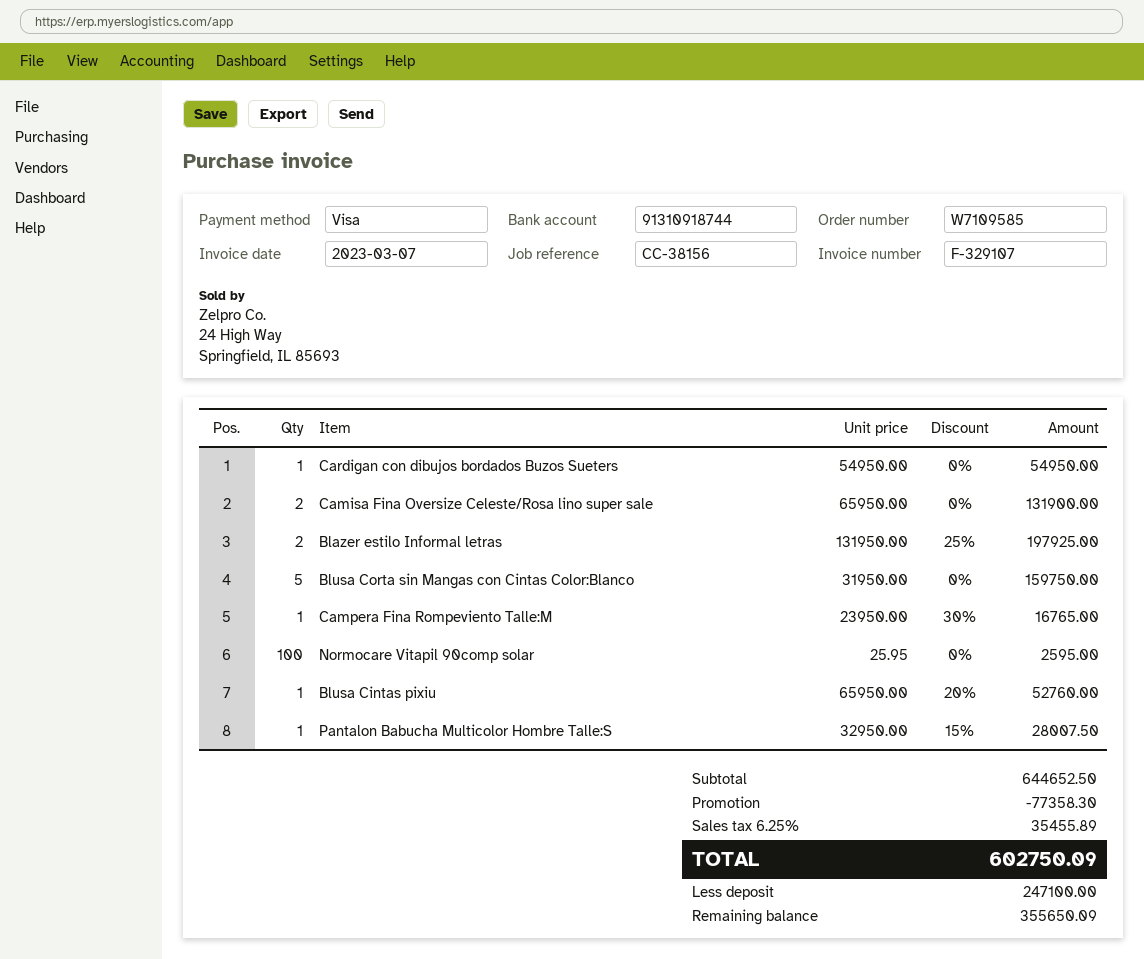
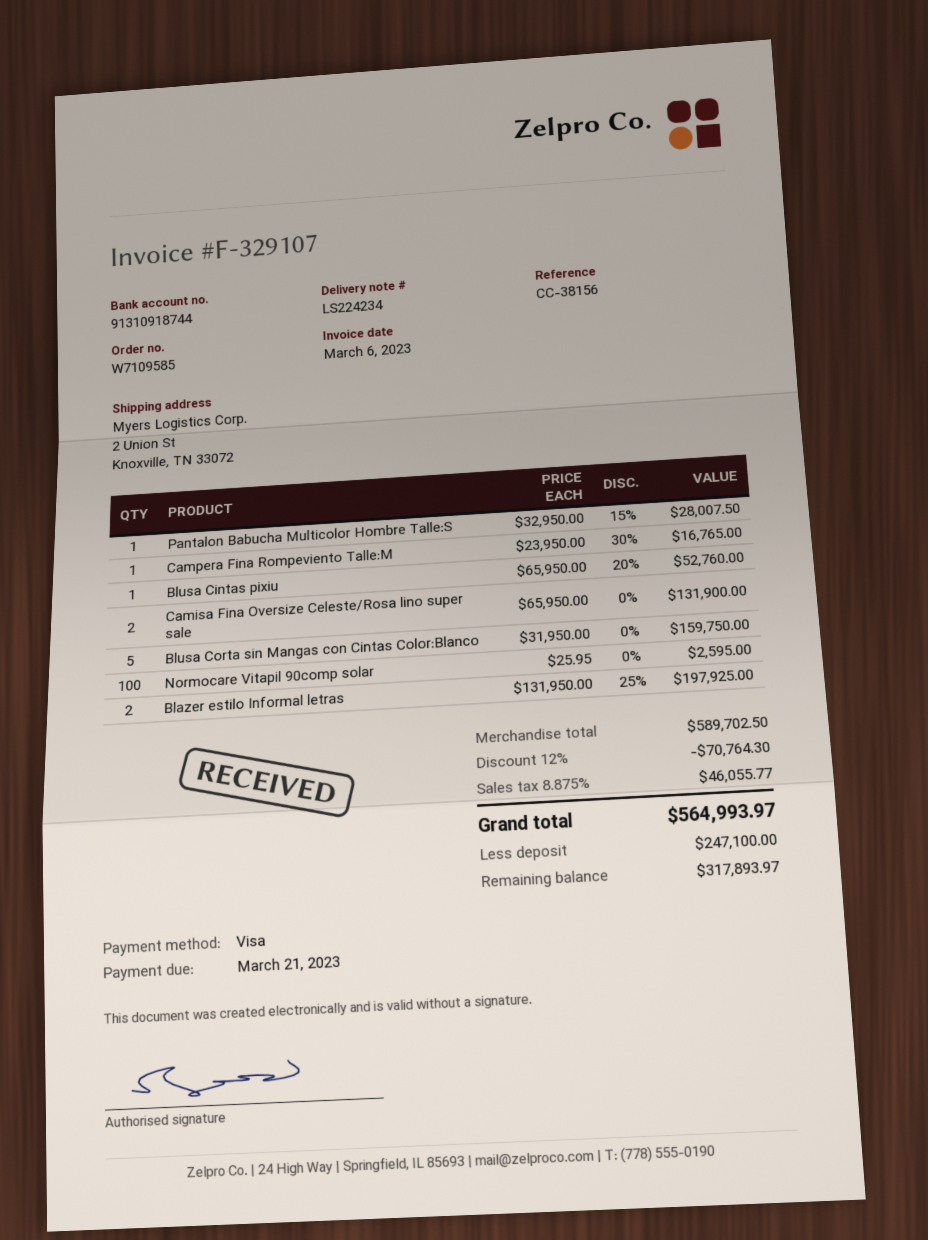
invoice date: 2023-03-07 -> 2023-03-06
Cardigan con dibujos bordados Buzos Sueters: 1 x 54950.00 = 54950.00 -> none
subtotal: 644652.50 -> 589702.50
discount: 77358.30 -> 70764.30
tax: 6.25% = 35455.89 -> 8.875% = 46055.77
total: 602750.09 -> 564993.97
balance: 355650.09 -> 317893.97

